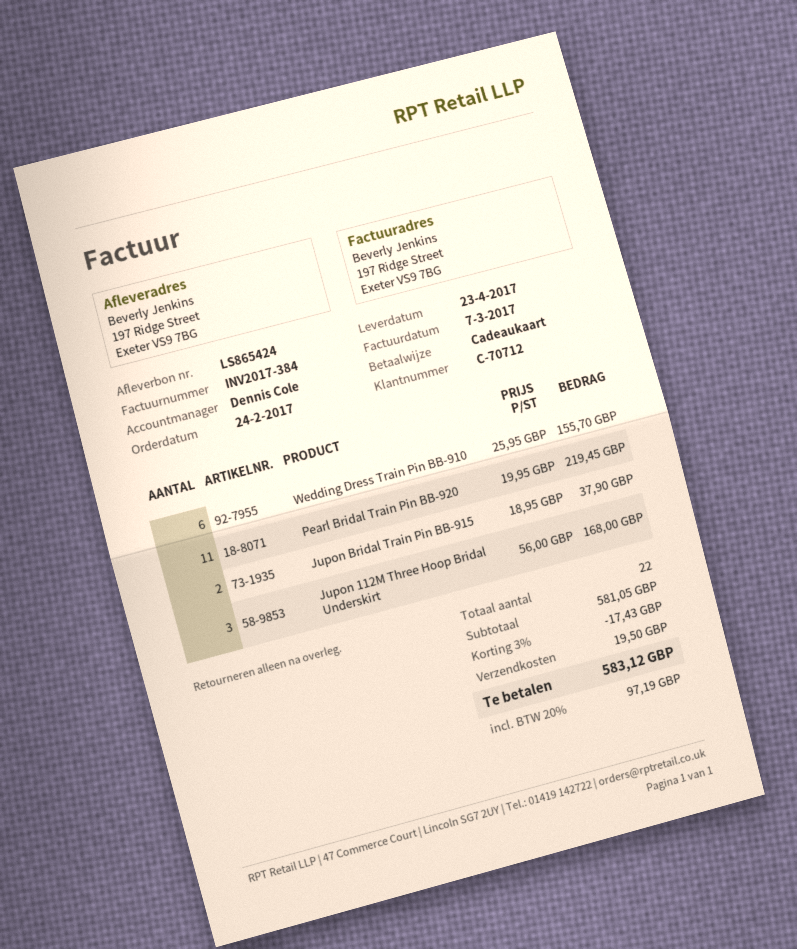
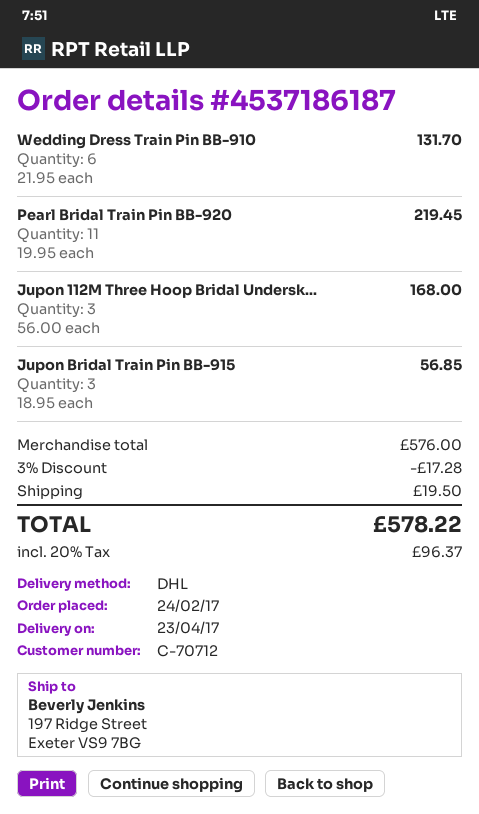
Wedding Dress Train Pin BB-910: 6 x 25.95 = 155.70 -> 6 x 21.95 = 131.70
Jupon Bridal Train Pin BB-915: 2 x 18.95 = 37.90 -> 3 x 18.95 = 56.85
subtotal: 581.05 -> 576.00
discount: 3% = 17.43 -> 3% = 17.28
tax: 20% = 97.19 -> 20% = 96.37
total: 583.12 -> 578.22

